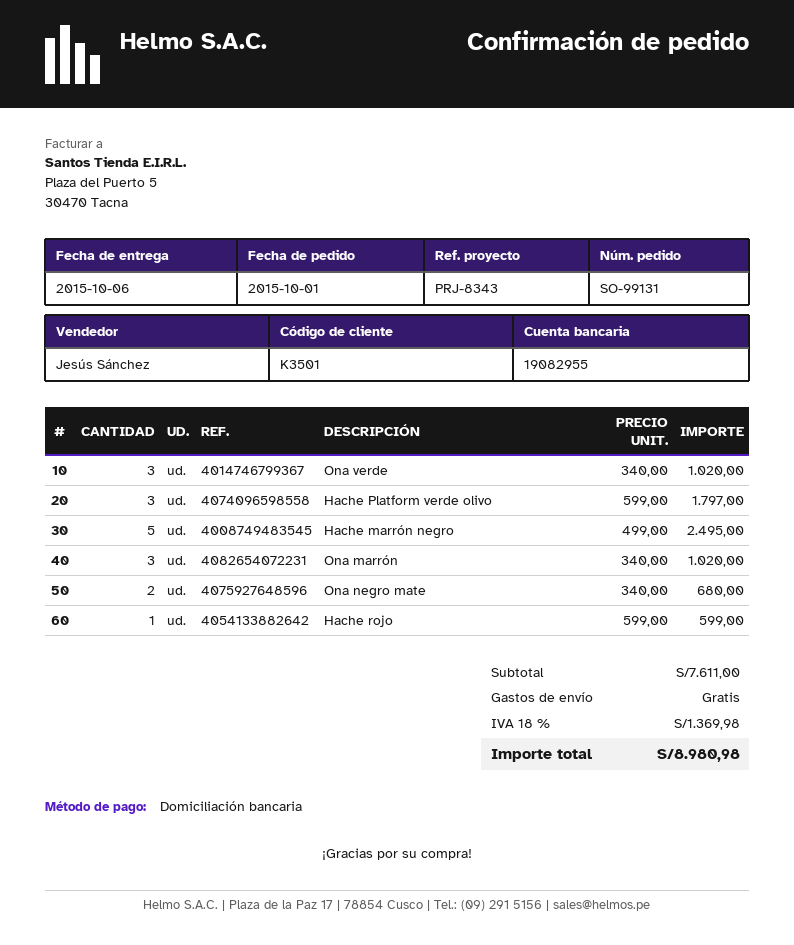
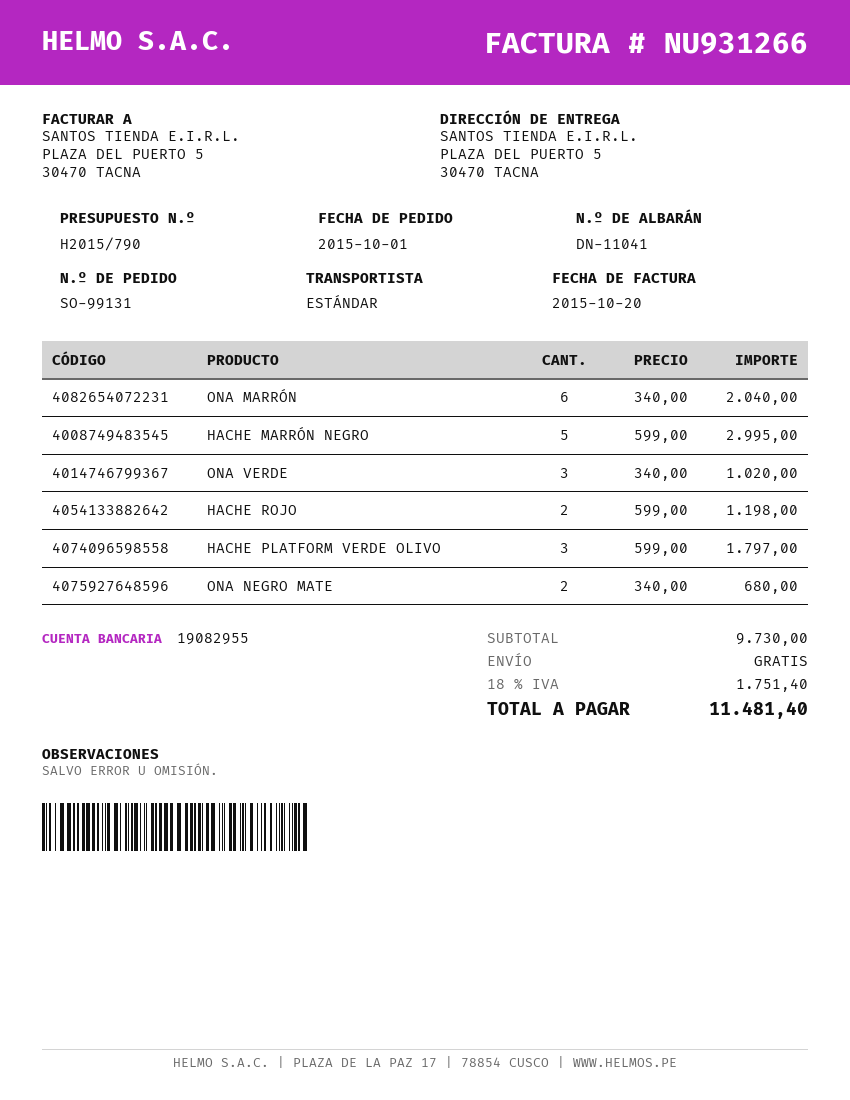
Hache marrón negro: 5 x 499.00 = 2495.00 -> 5 x 599.00 = 2995.00
Ona marrón: 3 x 340.00 = 1020.00 -> 6 x 340.00 = 2040.00
Hache rojo: 1 x 599.00 = 599.00 -> 2 x 599.00 = 1198.00
subtotal: 7611.00 -> 9730.00
tax: 18% = 1369.98 -> 18% = 1751.40
total: 8980.98 -> 11481.40

